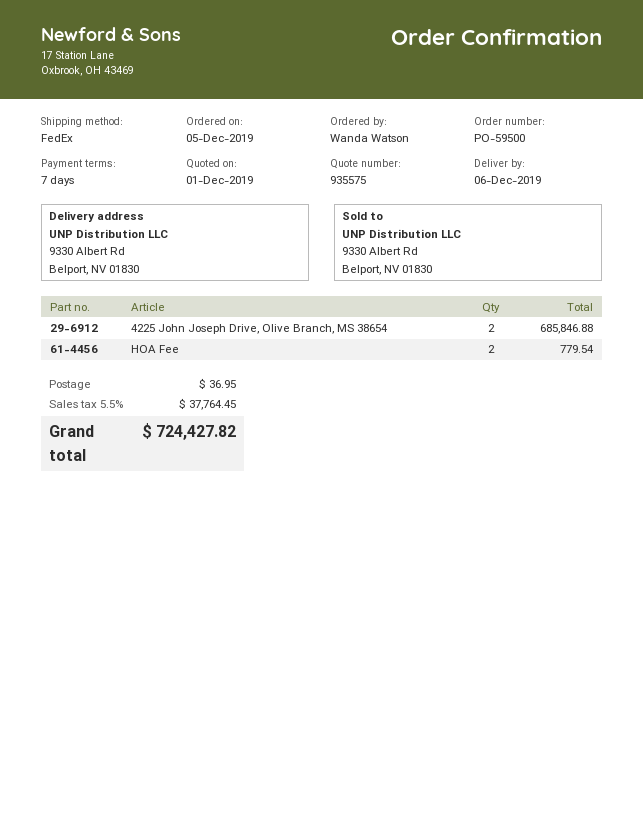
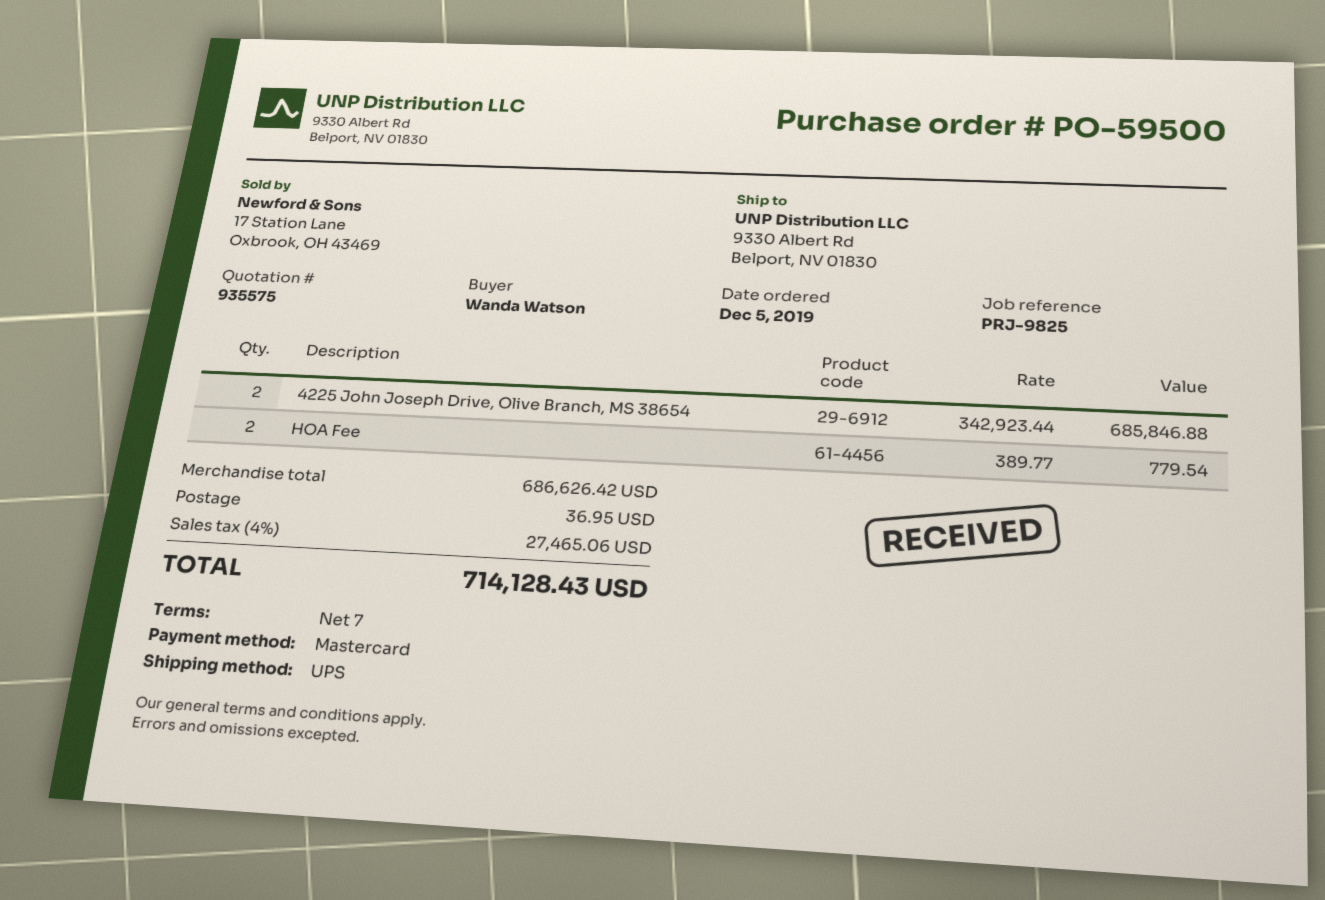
shipping method: FedEx -> UPS
tax: 5.5% = 37764.45 -> 4% = 27465.06
total: 724427.82 -> 714128.43

